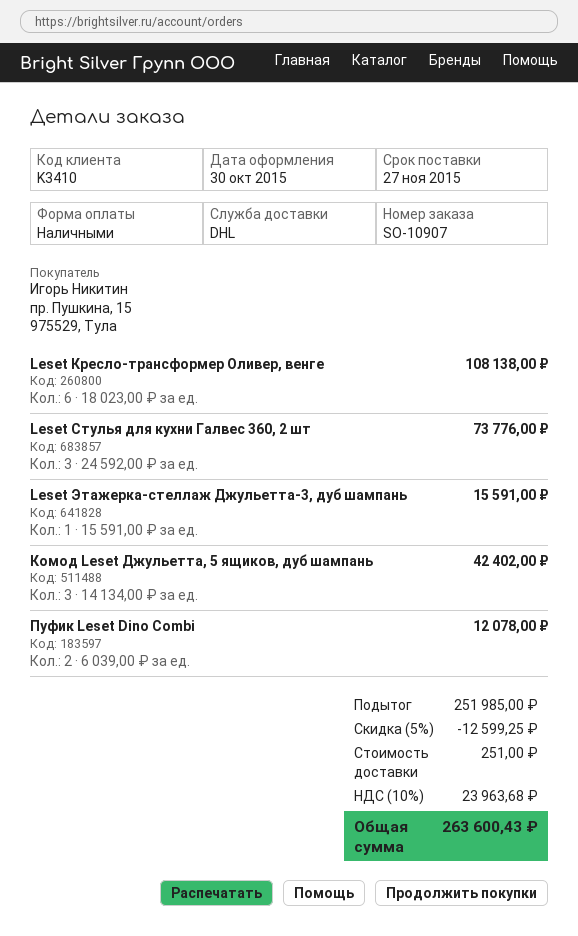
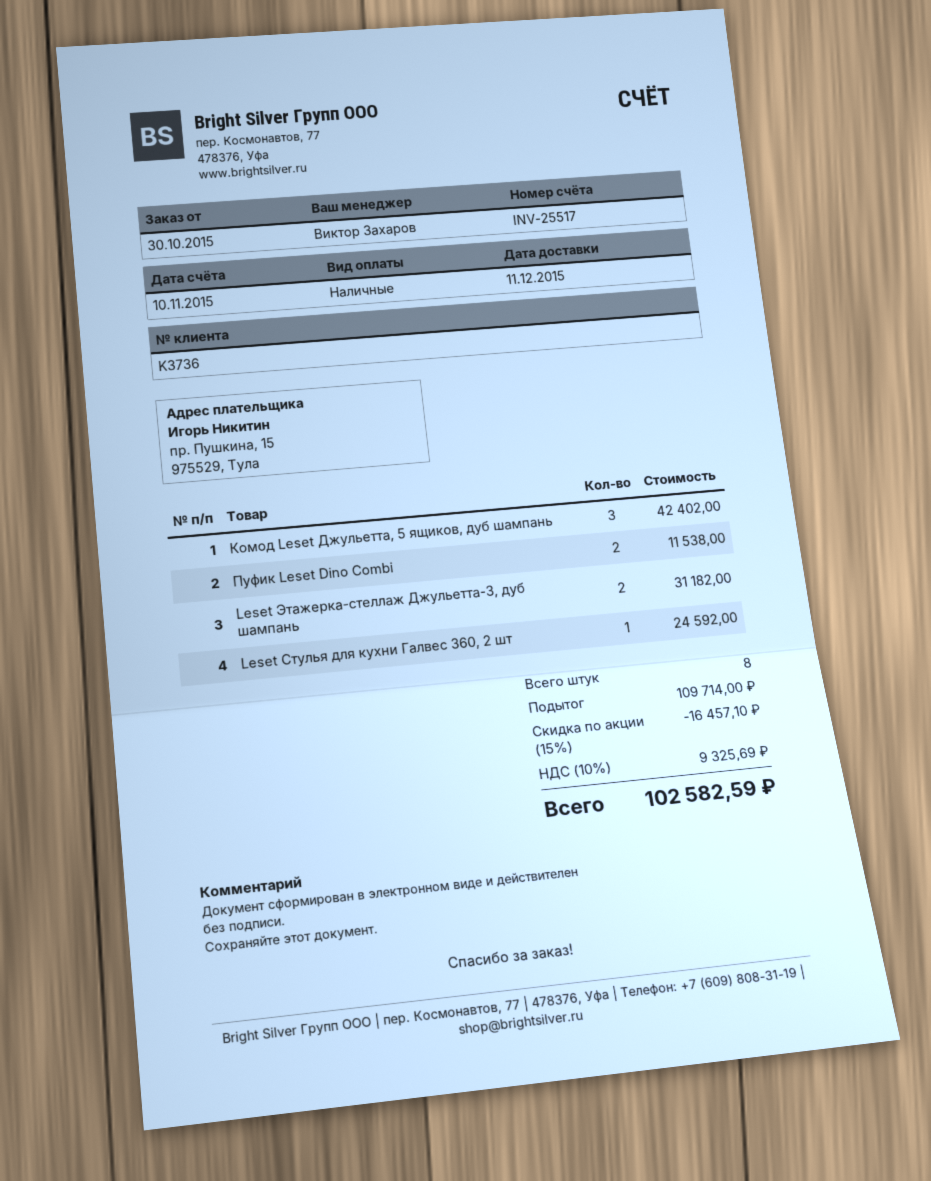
delivery date: 2015-11-27 -> 2015-12-11
customer number: K3410 -> K3736
Leset Кресло-трансформер Оливер, венге: 6 for 108138.00 -> none
Leset Стулья для кухни Галвес 360, 2 шт: 3 for 73776.00 -> 1 for 24592.00
Leset Этажерка-стеллаж Джульетта-3, дуб шампань: 1 for 15591.00 -> 2 for 31182.00
Пуфик Leset Dino Combi: 2 for 12078.00 -> 2 for 11538.00
subtotal: 251985.00 -> 109714.00
discount: 5% = 12599.25 -> 15% = 16457.10
shipping: 251.00 -> none
tax: 10% = 23963.68 -> 10% = 9325.69
total: 263600.43 -> 102582.59

